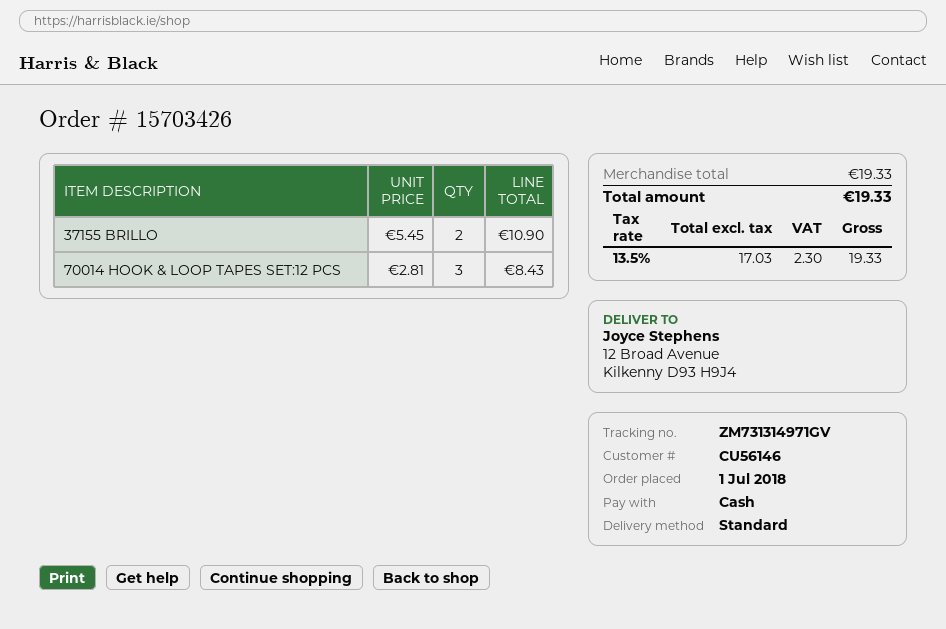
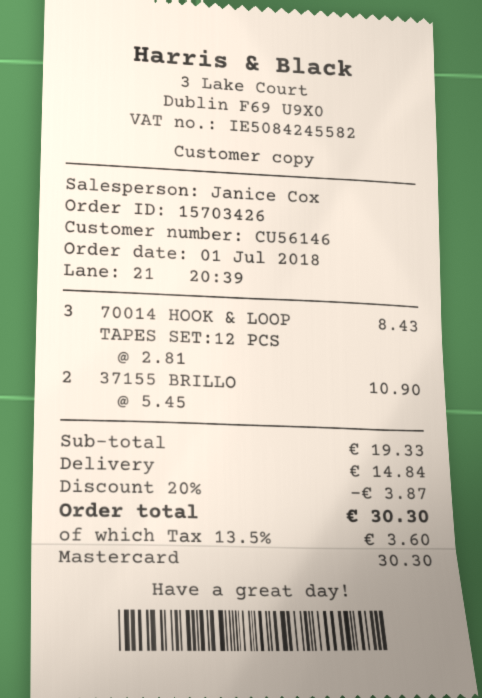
payment method: cash -> Mastercard
discount: none -> 20% = 3.87
shipping: none -> 14.84
tax: 13.5% = 2.30 -> 13.5% = 3.60
total: 19.33 -> 30.30

